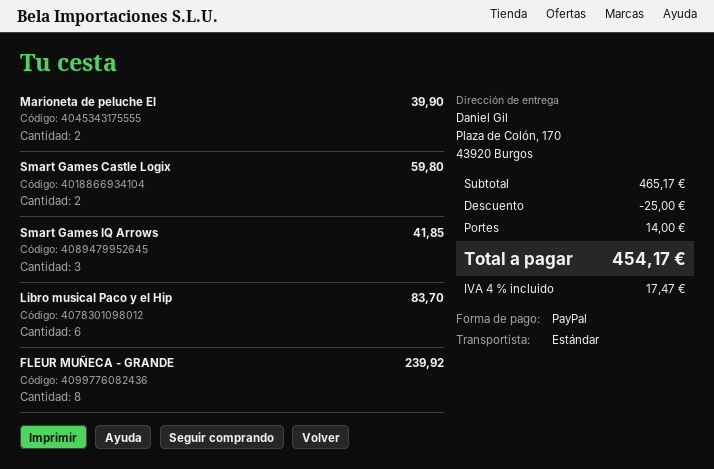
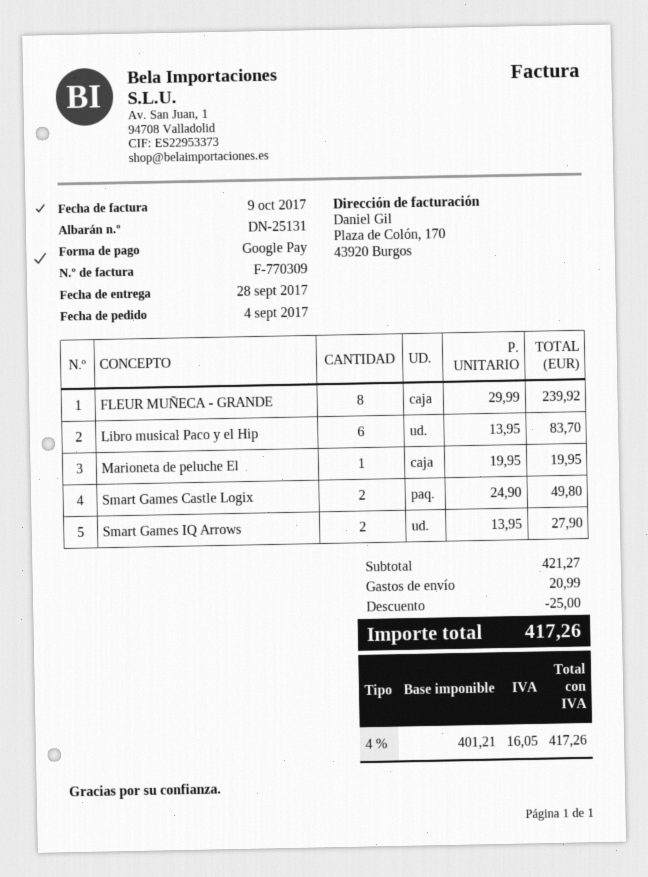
payment method: PayPal -> Google Pay
Marioneta de peluche El: 2 for 39.90 -> 1 for 19.95
Smart Games Castle Logix: 2 for 59.80 -> 2 for 49.80
Smart Games IQ Arrows: 3 for 41.85 -> 2 for 27.90
subtotal: 465.17 -> 421.27
shipping: 14.00 -> 20.99
tax: 4% = 17.47 -> 4% = 16.05
total: 454.17 -> 417.26

